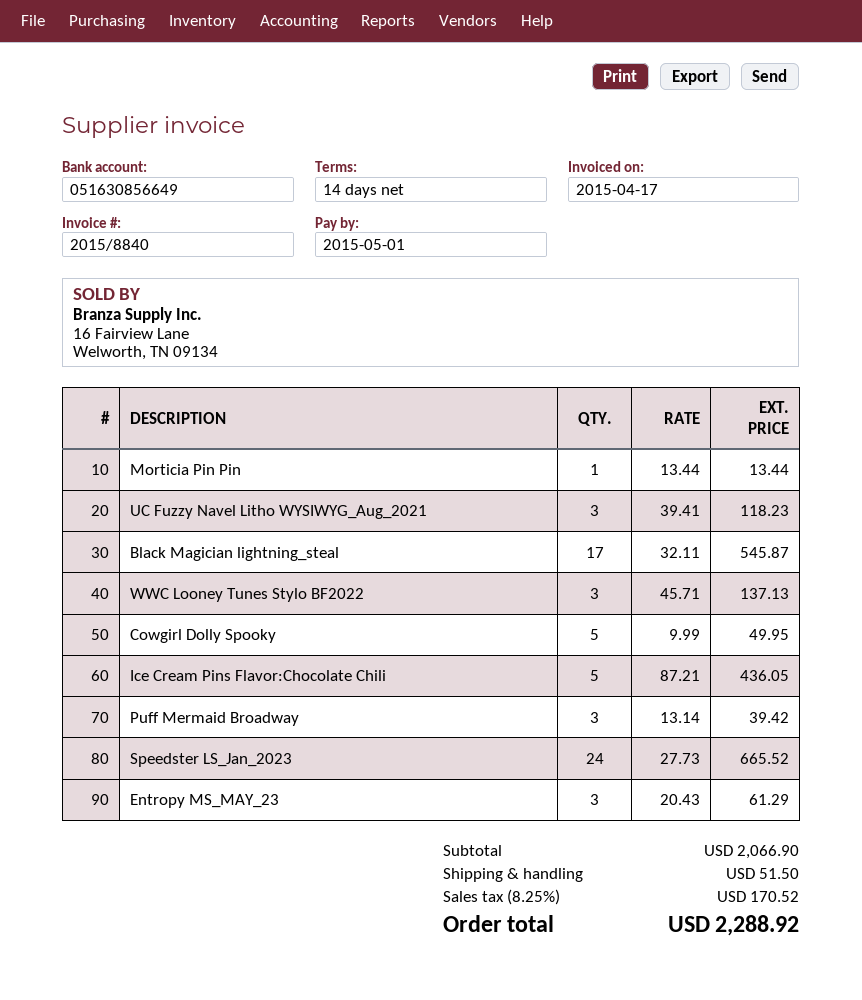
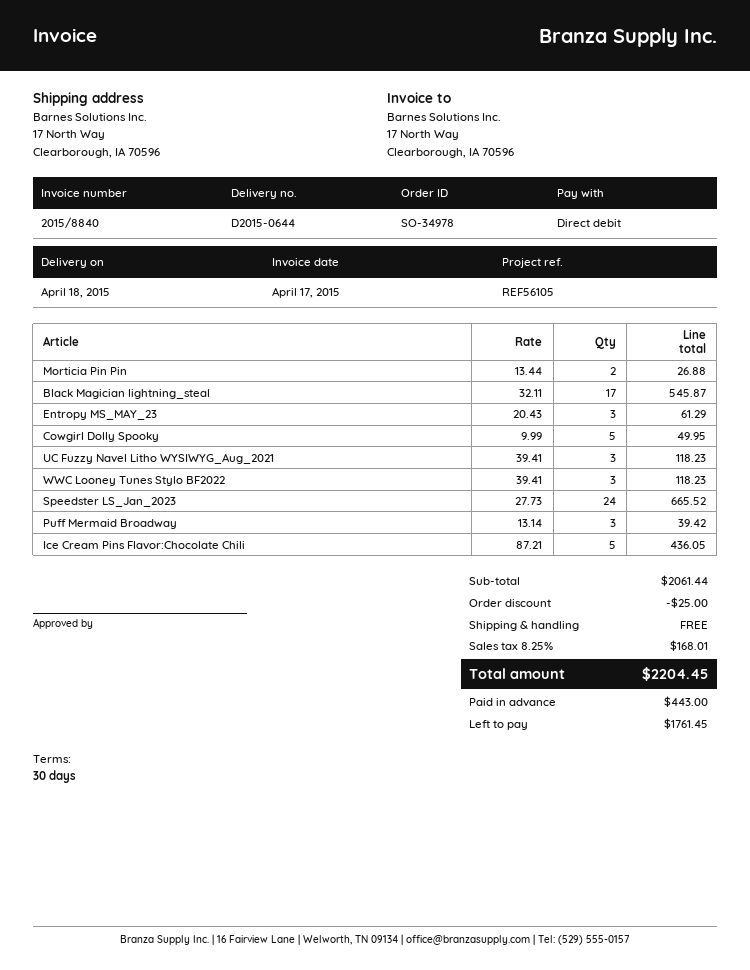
payment terms: 14 days -> 30 days
Morticia Pin Pin: 1 x 13.44 = 13.44 -> 2 x 13.44 = 26.88
WWC Looney Tunes Stylo BF2022: 3 x 45.71 = 137.13 -> 3 x 39.41 = 118.23
subtotal: 2066.90 -> 2061.44
discount: none -> 25.00
shipping: 51.50 -> 0.00
tax: 8.25% = 170.52 -> 8.25% = 168.01
total: 2288.92 -> 2204.45

